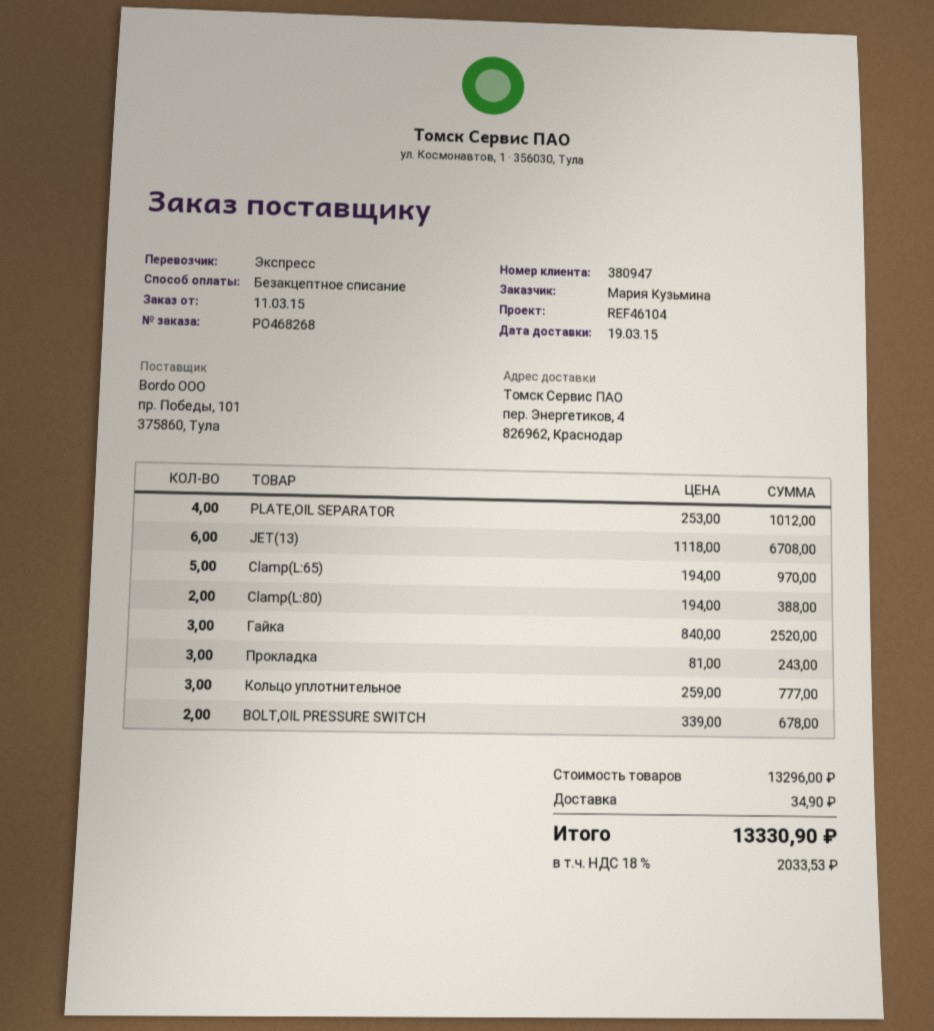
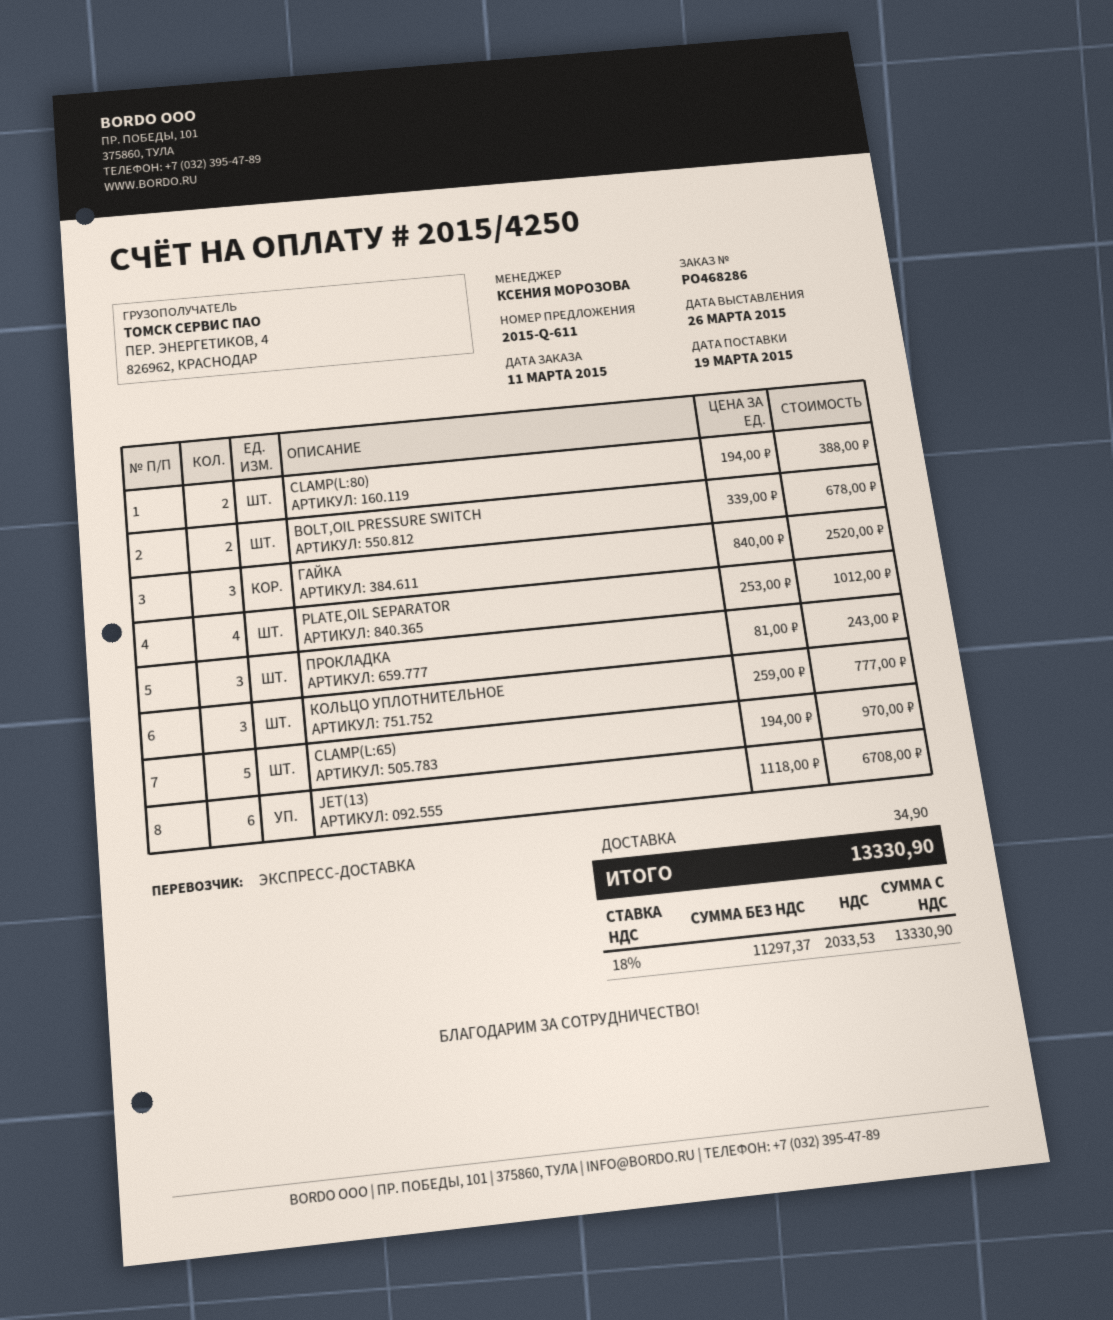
order number: PO468268 -> PO468286

